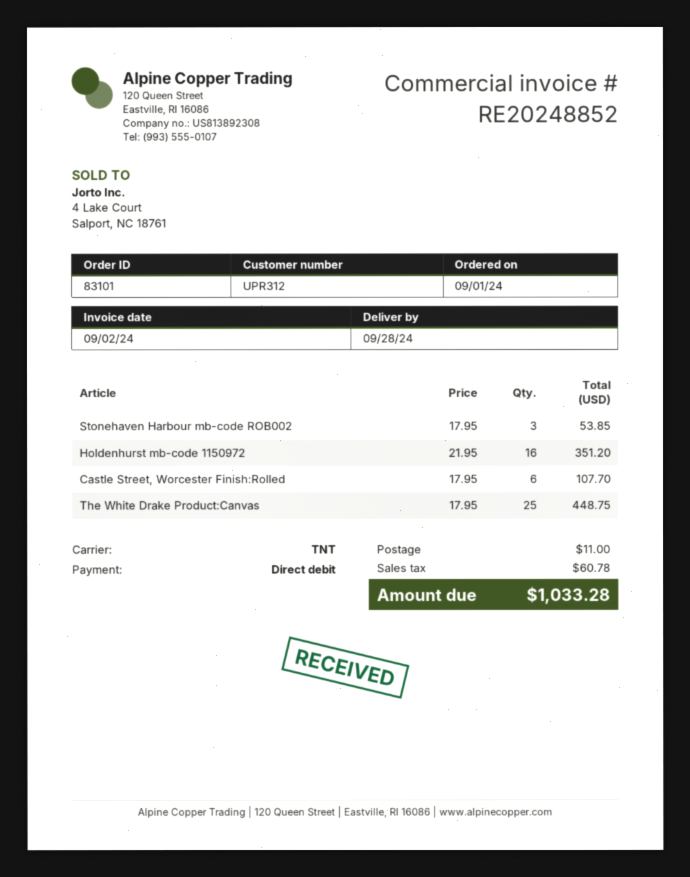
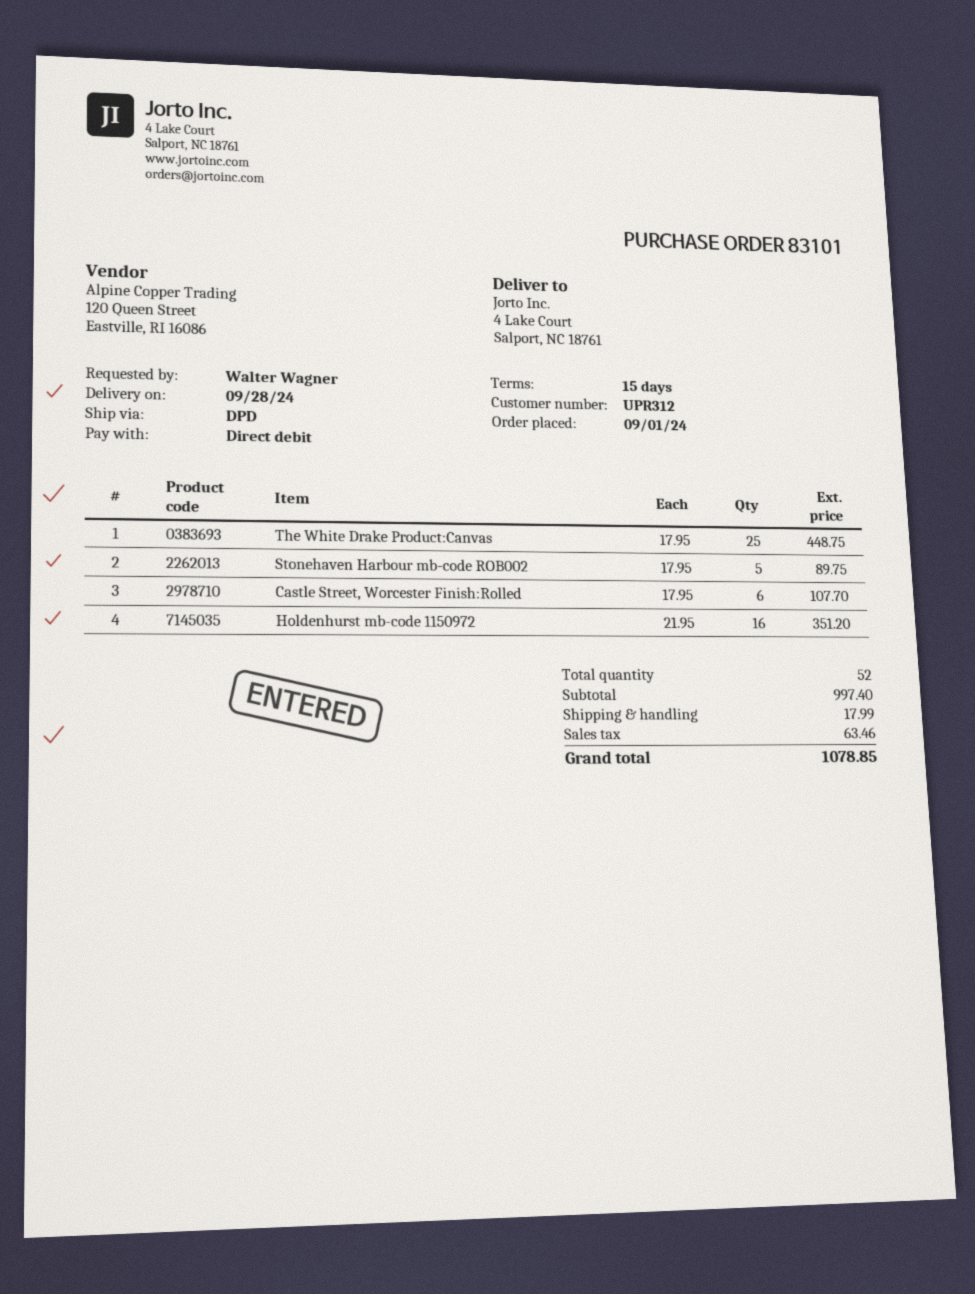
shipping method: TNT -> DPD
Stonehaven Harbour mb-code ROB002: 3 x 17.95 = 53.85 -> 5 x 17.95 = 89.75
shipping: 11.00 -> 17.99
tax: 60.78 -> 63.46
total: 1033.28 -> 1078.85

